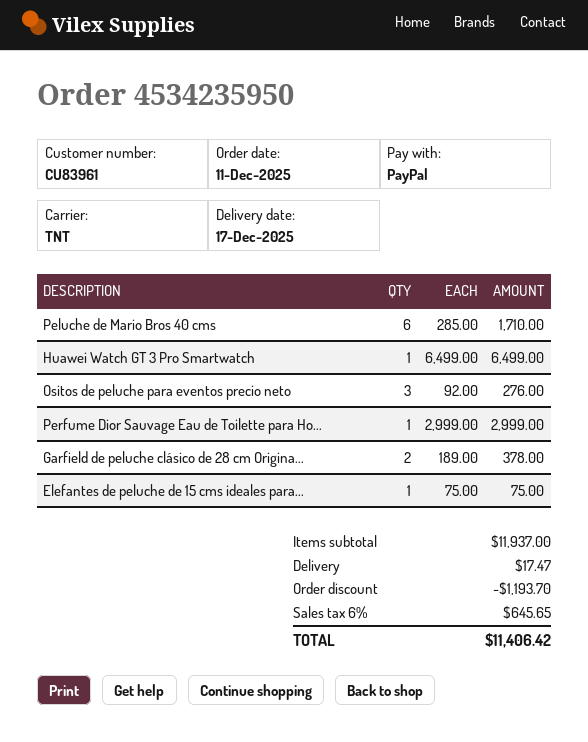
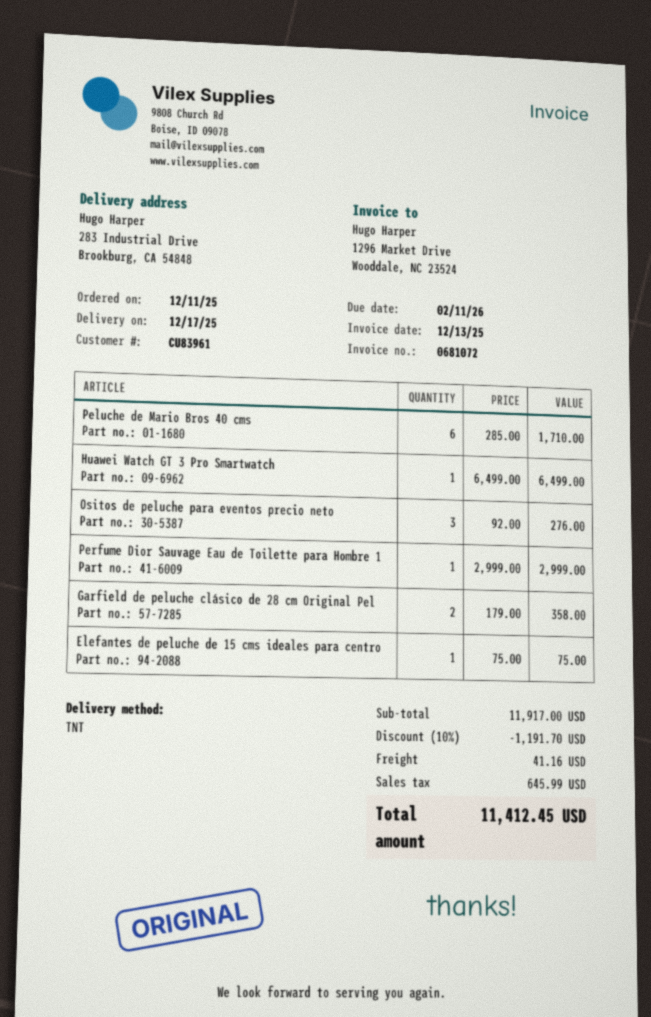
Garfield de peluche clásico de 28 cm Origina...: 2 x 189.00 = 378.00 -> 2 x 179.00 = 358.00
subtotal: 11937.00 -> 11917.00
discount: 1193.70 -> 1191.70
shipping: 17.47 -> 41.16
tax: 645.65 -> 645.99
total: 11406.42 -> 11412.45

